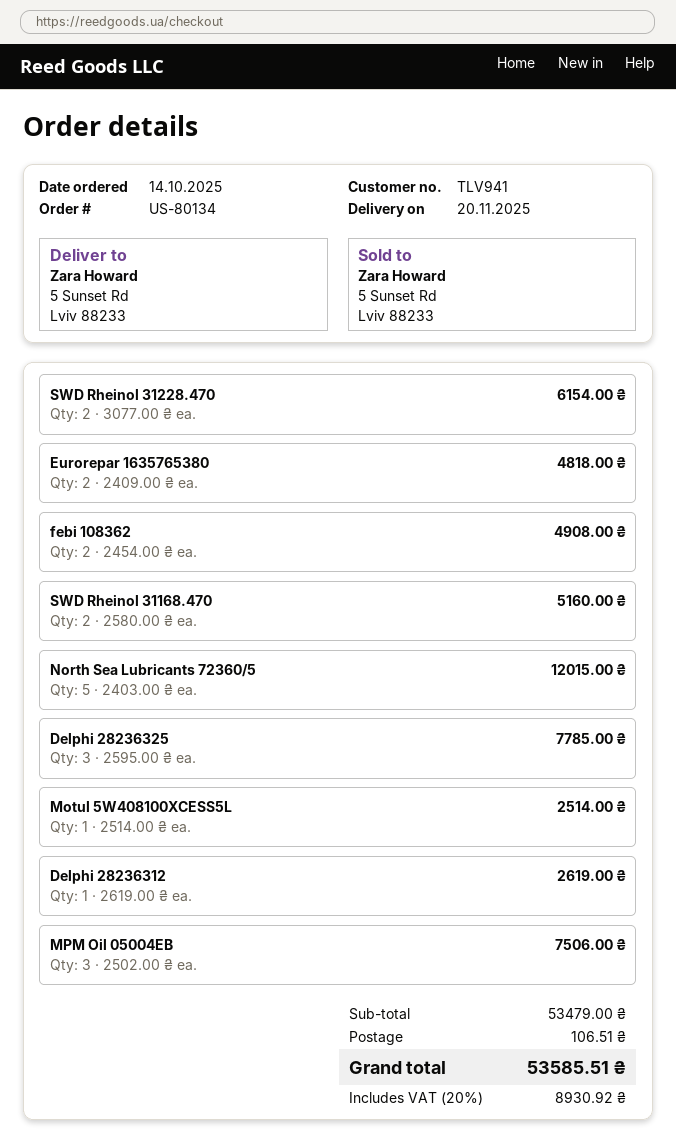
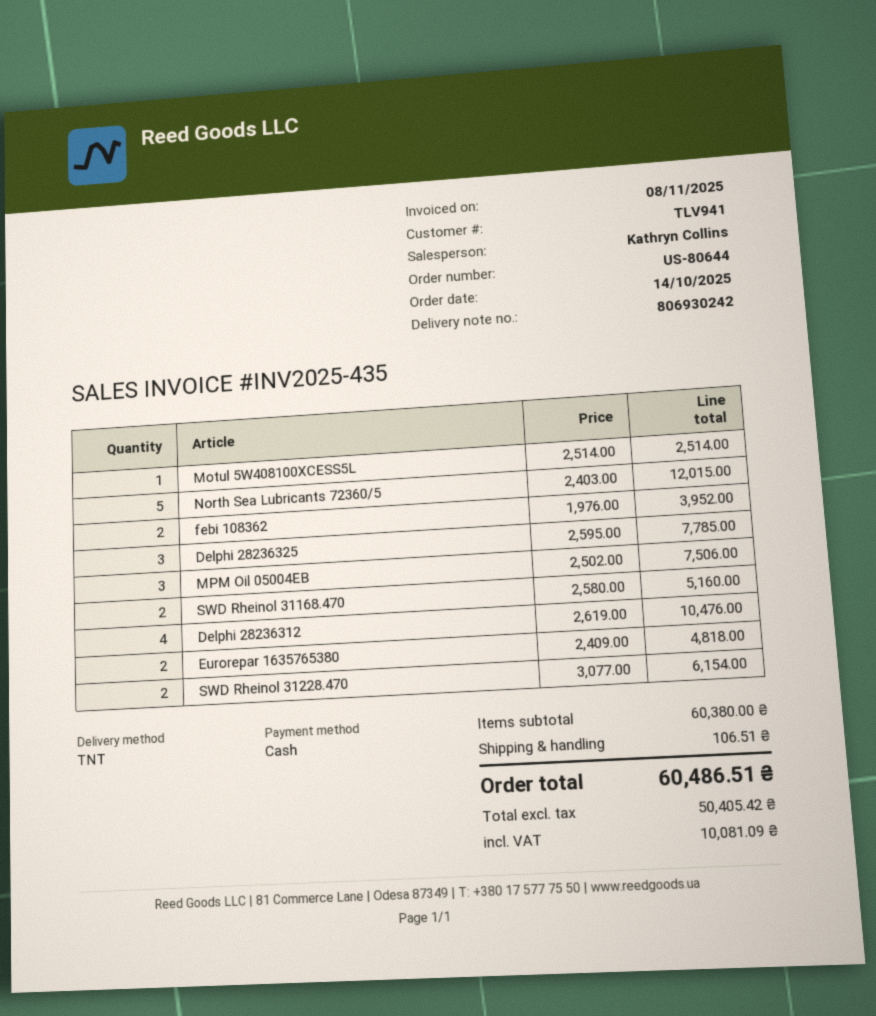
order number: US-80134 -> US-80644
febi 108362: 2 x 2454.00 = 4908.00 -> 2 x 1976.00 = 3952.00
Delphi 28236312: 1 x 2619.00 = 2619.00 -> 4 x 2619.00 = 10476.00
subtotal: 53479.00 -> 60380.00
tax: 8930.92 -> 10081.09
total: 53585.51 -> 60486.51

